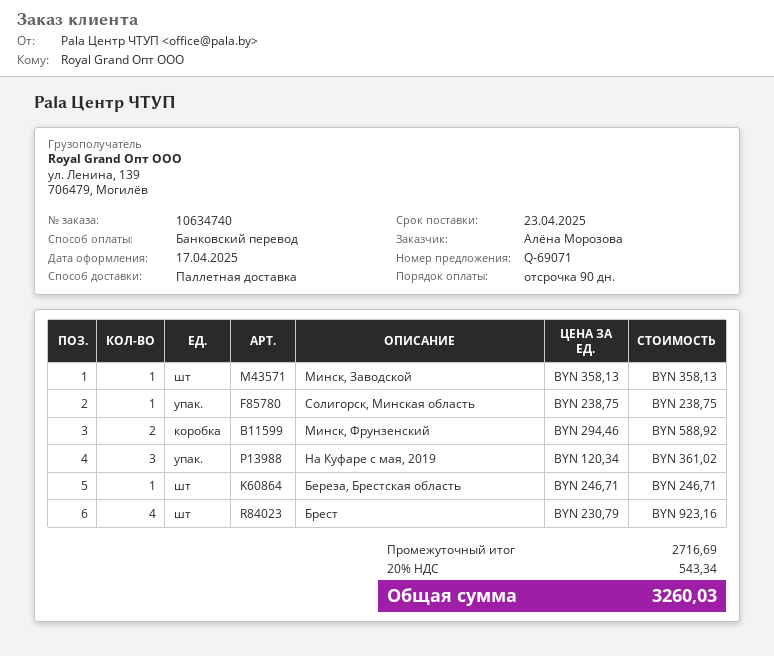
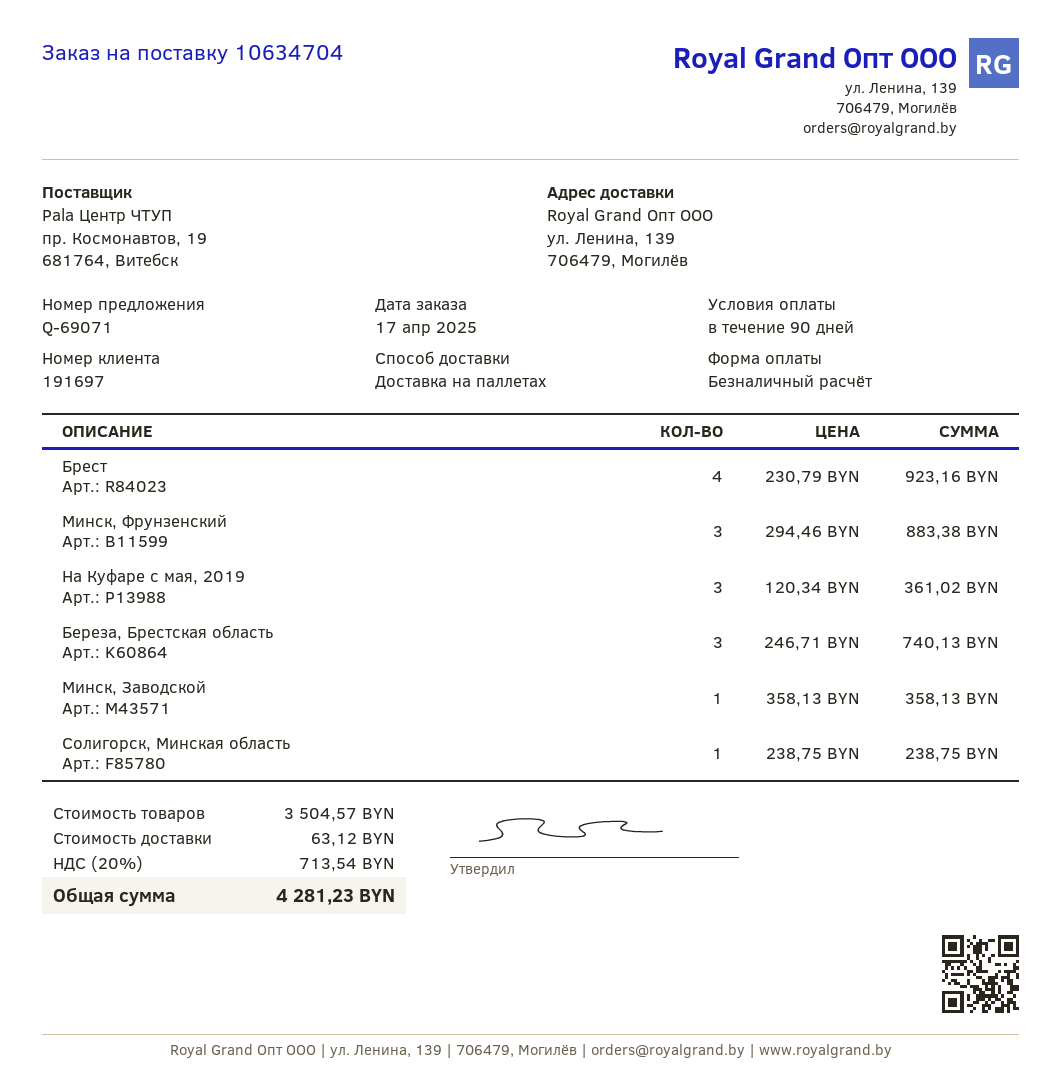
order number: 10634740 -> 10634704
Минск, Фрунзенский: 2 x 294.46 = 588.92 -> 3 x 294.46 = 883.38
Береза, Брестская область: 1 x 246.71 = 246.71 -> 3 x 246.71 = 740.13
subtotal: 2716.69 -> 3504.57
shipping: none -> 63.12
tax: 20% = 543.34 -> 20% = 713.54
total: 3260.03 -> 4281.23

